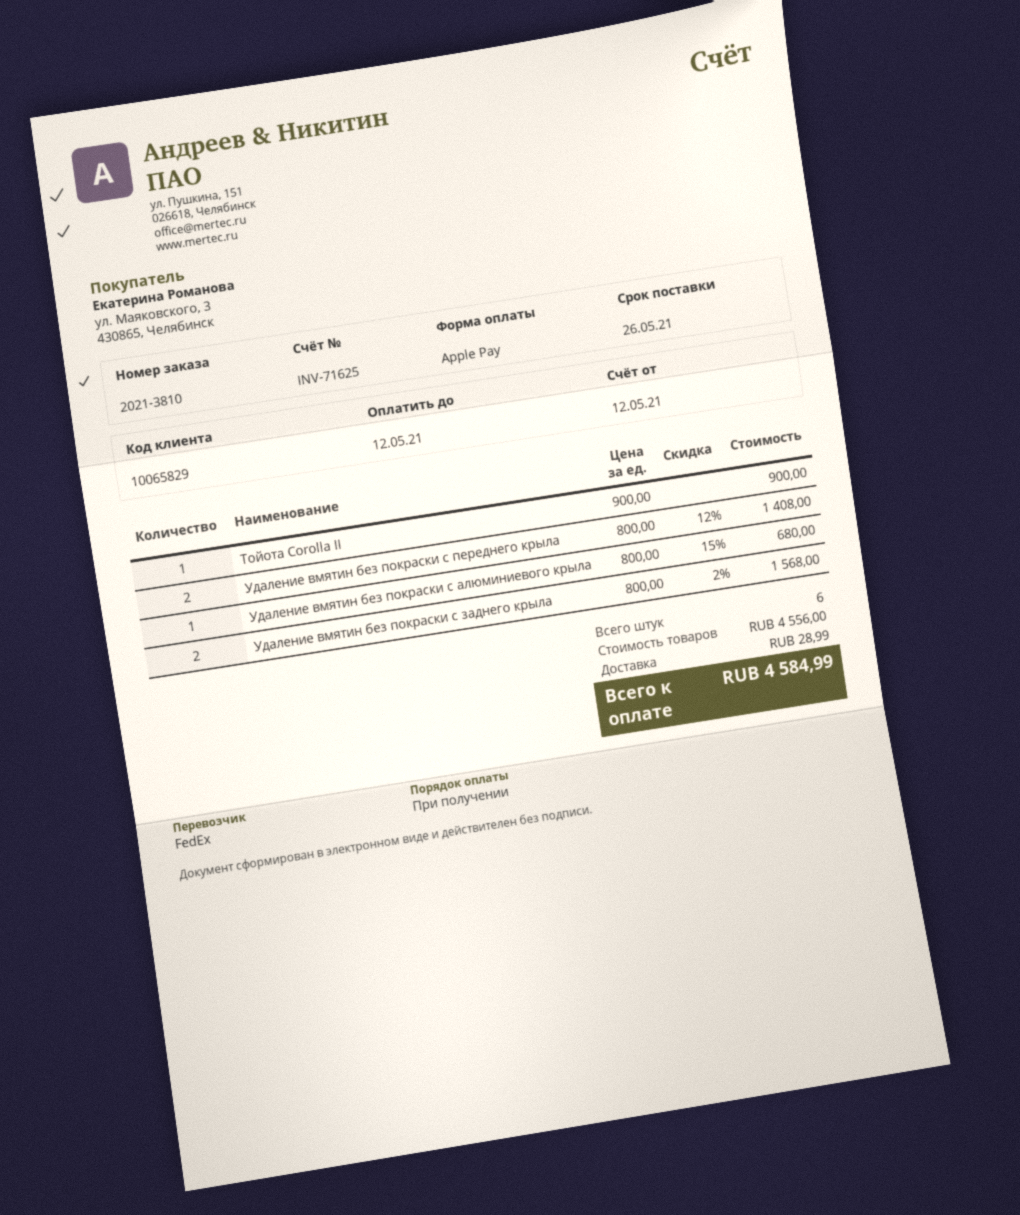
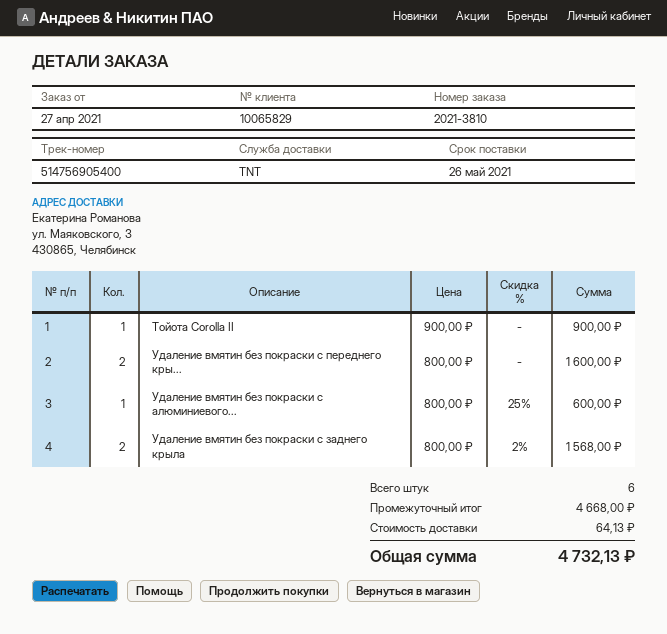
shipping method: FedEx -> TNT
Удаление вмятин без покраски с переднего крыла: 2 x 800.00 - 12% = 1408.00 -> 2 x 800.00 = 1600.00
Удаление вмятин без покраски с алюминиевого крыла: 1 x 800.00 - 15% = 680.00 -> 1 x 800.00 - 25% = 600.00
subtotal: 4556.00 -> 4668.00
shipping: 28.99 -> 64.13
total: 4584.99 -> 4732.13

